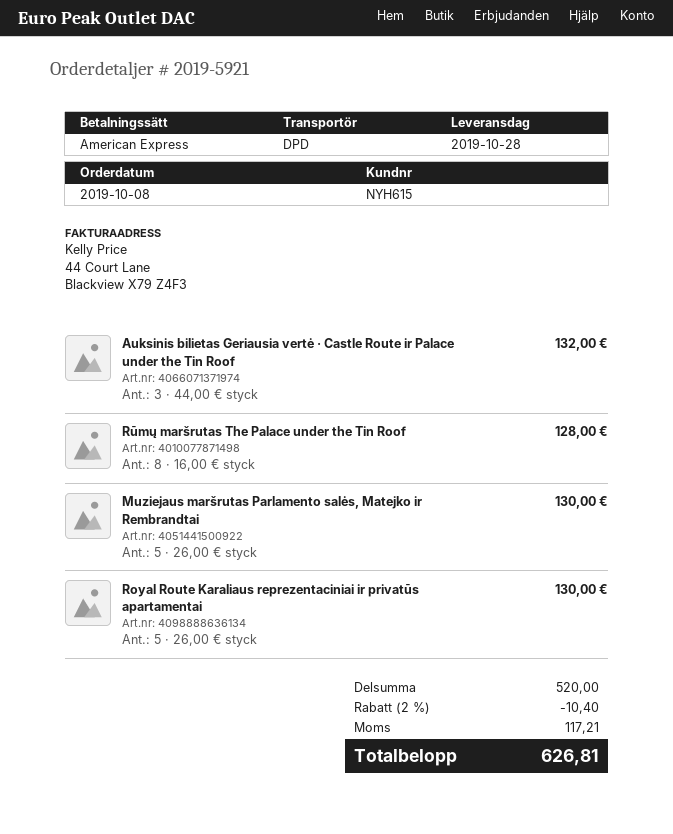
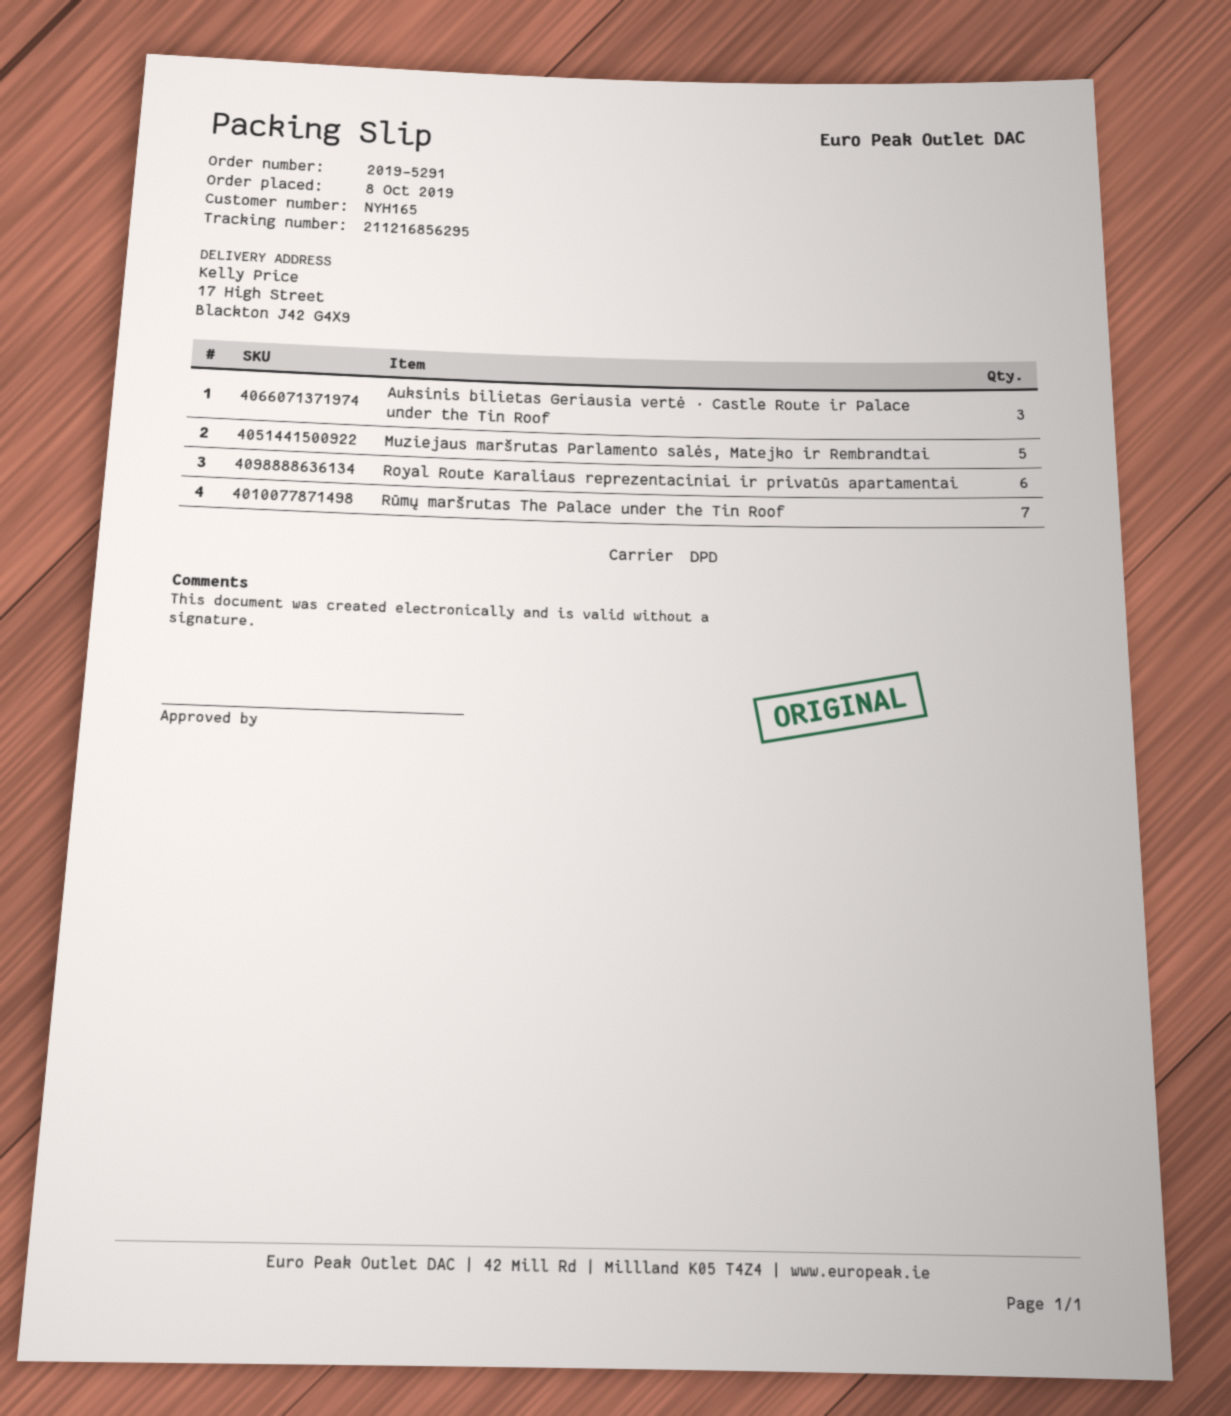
order number: 2019-5921 -> 2019-5291
customer number: NYH615 -> NYH165
Rūmų maršrutas The Palace under the Tin Roof: 8 -> 7
Royal Route Karaliaus reprezentaciniai ir privatūs apartamentai: 5 -> 6

